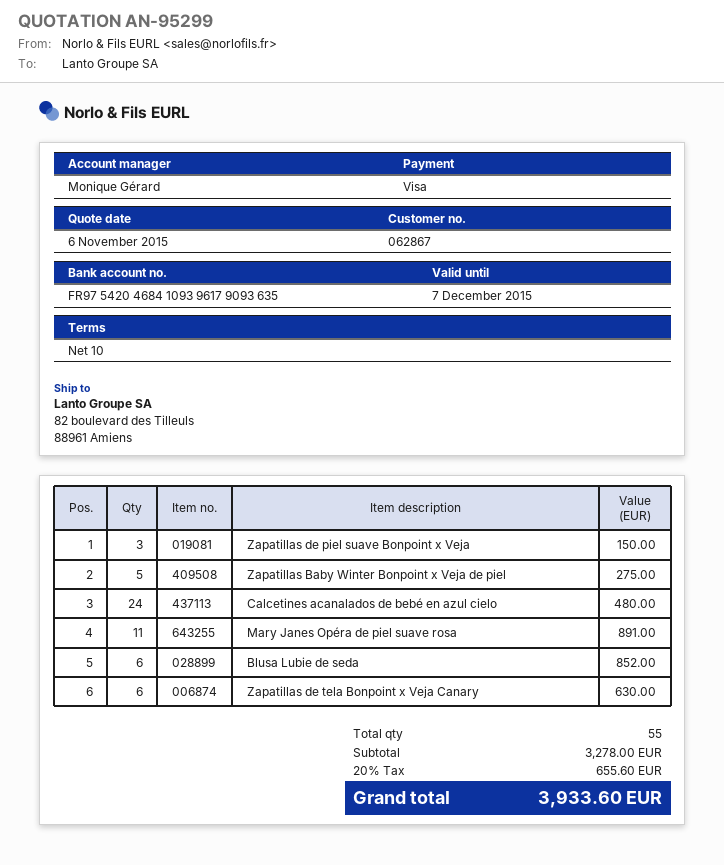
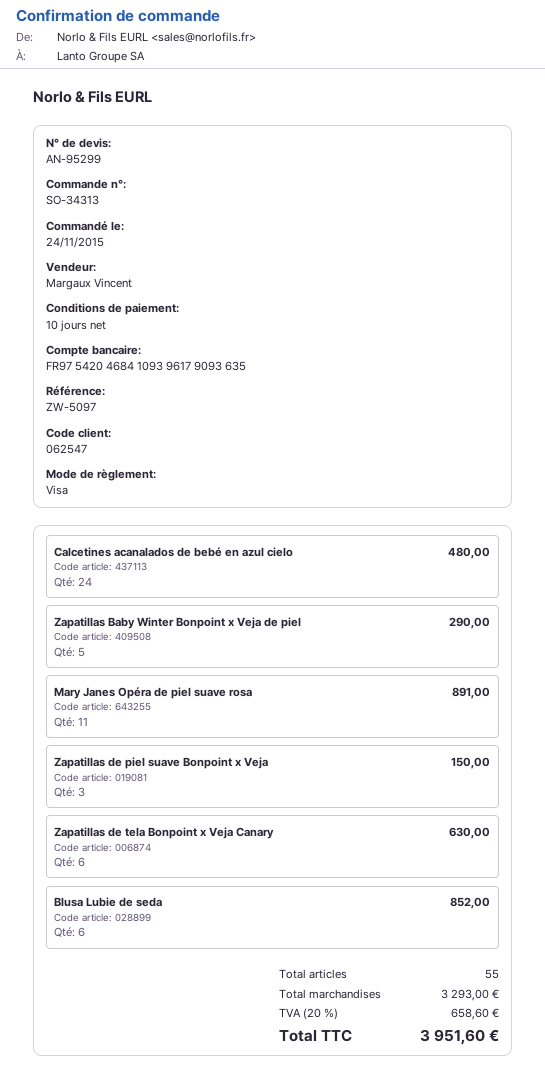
customer number: 062867 -> 062547
sales rep: Monique Gérard -> Margaux Vincent
Zapatillas Baby Winter Bonpoint x Veja de piel: 5 for 275.00 -> 5 for 290.00
subtotal: 3278.00 -> 3293.00
tax: 20% = 655.60 -> 20% = 658.60
total: 3933.60 -> 3951.60

